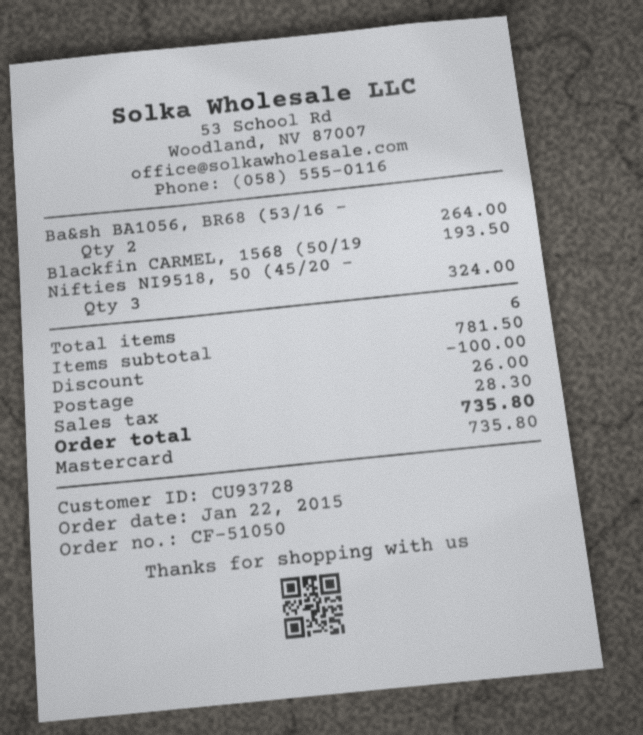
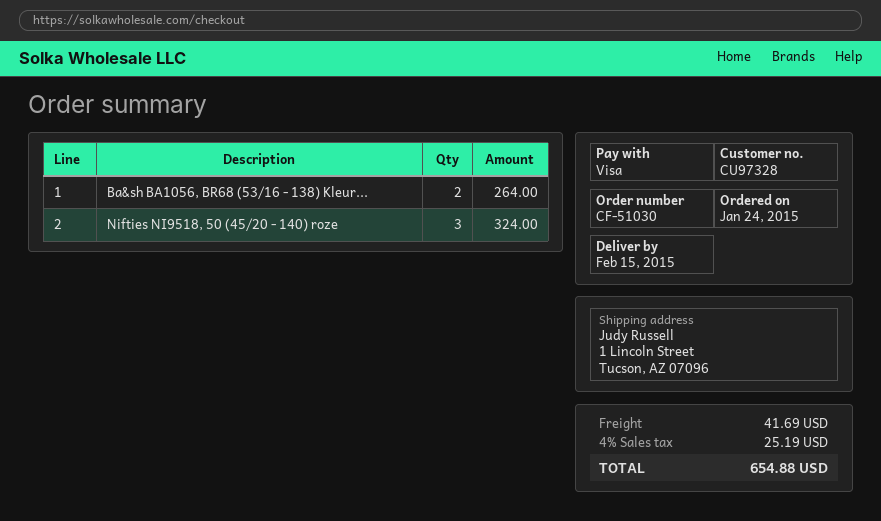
order number: CF-51050 -> CF-51030
order date: 2015-01-22 -> 2015-01-24
customer number: CU93728 -> CU97328
payment method: Mastercard -> Visa
Blackfin CARMEL, 1568 (50/19: 1 for 193.50 -> none
discount: 100.00 -> none
shipping: 26.00 -> 41.69
tax: 28.30 -> 25.19
total: 735.80 -> 654.88

